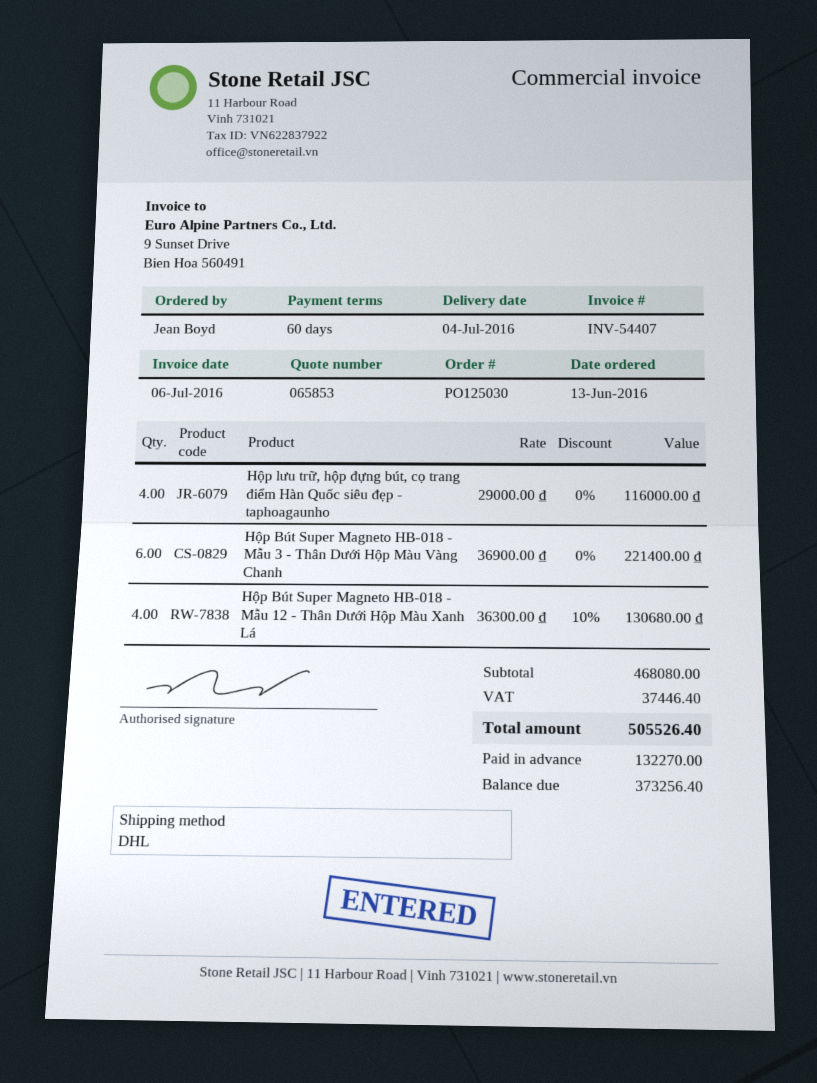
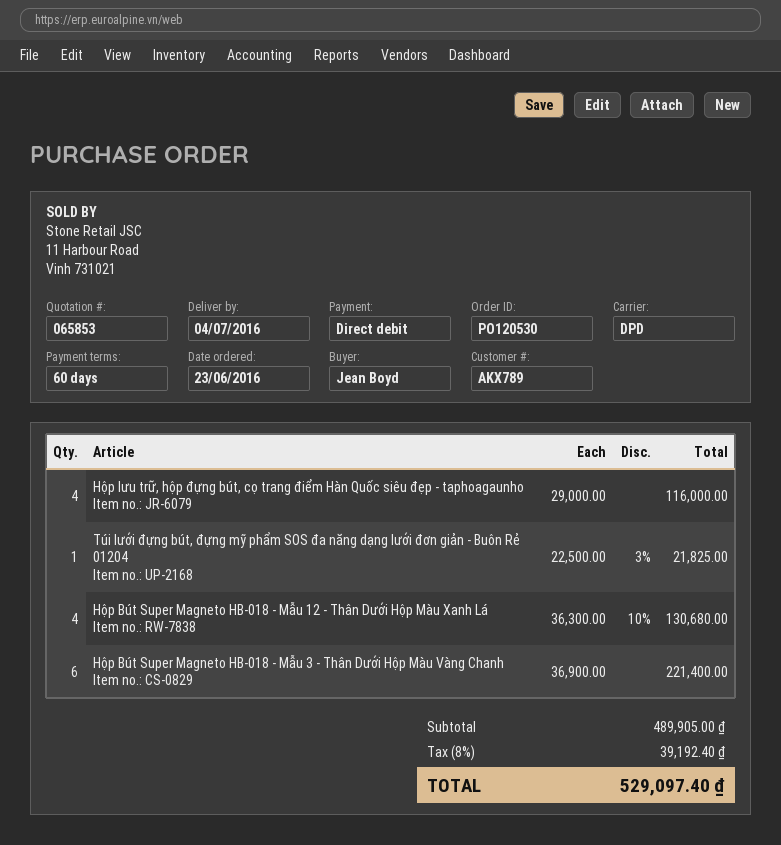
order number: PO125030 -> PO120530
order date: 2016-06-13 -> 2016-06-23
shipping method: DHL -> DPD
Túi lưới đựng bút, đựng mỹ phẩm SOS đa năng dạng lưới đơn giản - Buôn Rẻ 01204: none -> 1 x 22500.00 - 3% = 21825.00
subtotal: 468080.00 -> 489905.00
tax: 37446.40 -> 39192.40
total: 505526.40 -> 529097.40

